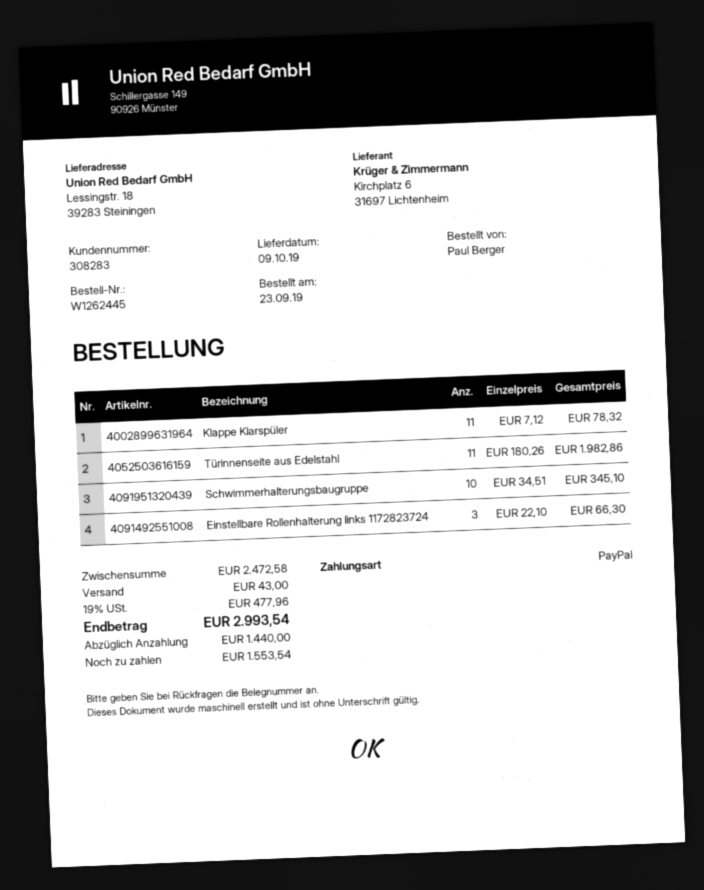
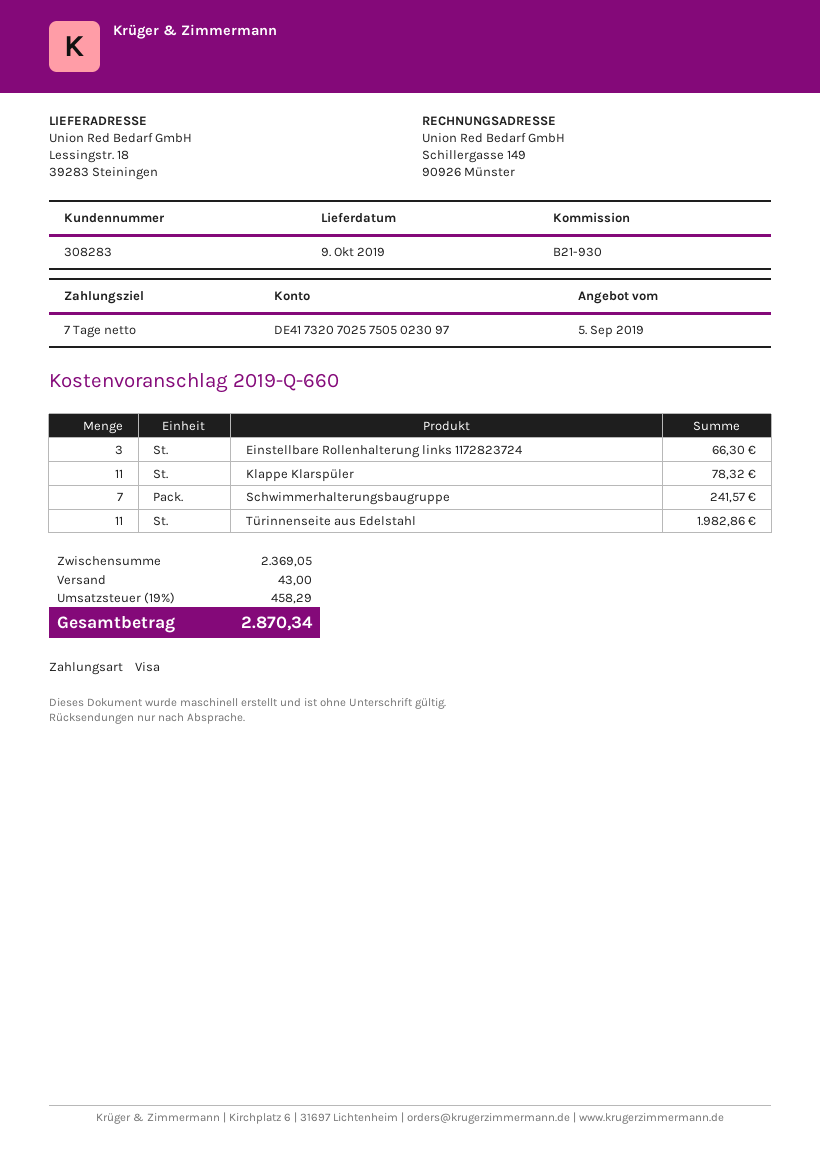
payment method: PayPal -> Visa
Schwimmerhalterungsbaugruppe: 10 for 345.10 -> 7 for 241.57
subtotal: 2472.58 -> 2369.05
tax: 19% = 477.96 -> 19% = 458.29
total: 2993.54 -> 2870.34

